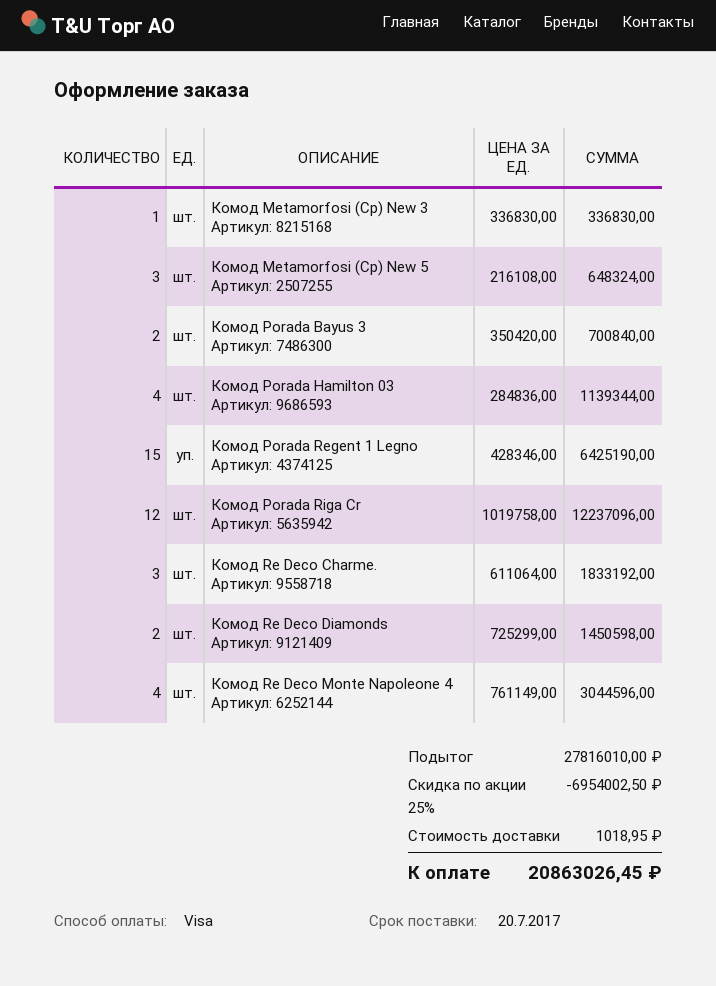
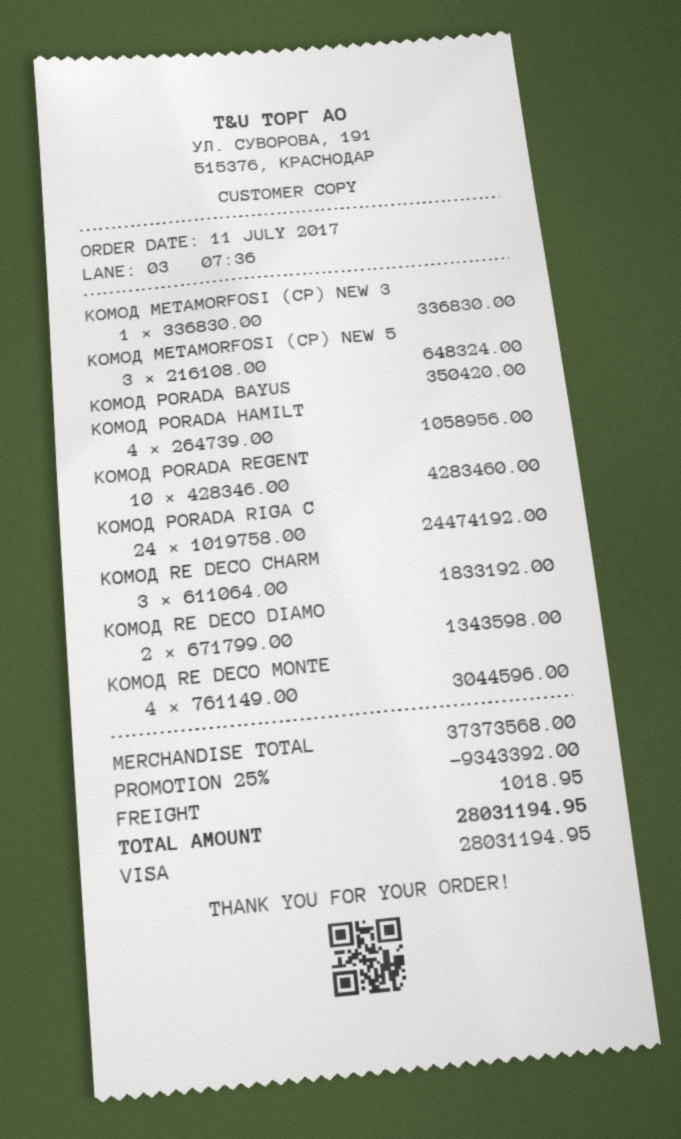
Комод Porada Bayus 3: 2 x 350420.00 = 700840.00 -> 1 x 350420.00 = 350420.00
Комод Porada Hamilton 03: 4 x 284836.00 = 1139344.00 -> 4 x 264739.00 = 1058956.00
Комод Porada Regent 1 Legno: 15 x 428346.00 = 6425190.00 -> 10 x 428346.00 = 4283460.00
Комод Porada Riga Cr: 12 x 1019758.00 = 12237096.00 -> 24 x 1019758.00 = 24474192.00
Комод Re Deco Diamonds: 2 x 725299.00 = 1450598.00 -> 2 x 671799.00 = 1343598.00
subtotal: 27816010.00 -> 37373568.00
discount: 25% = 6954002.50 -> 25% = 9343392.00
total: 20863026.45 -> 28031194.95

